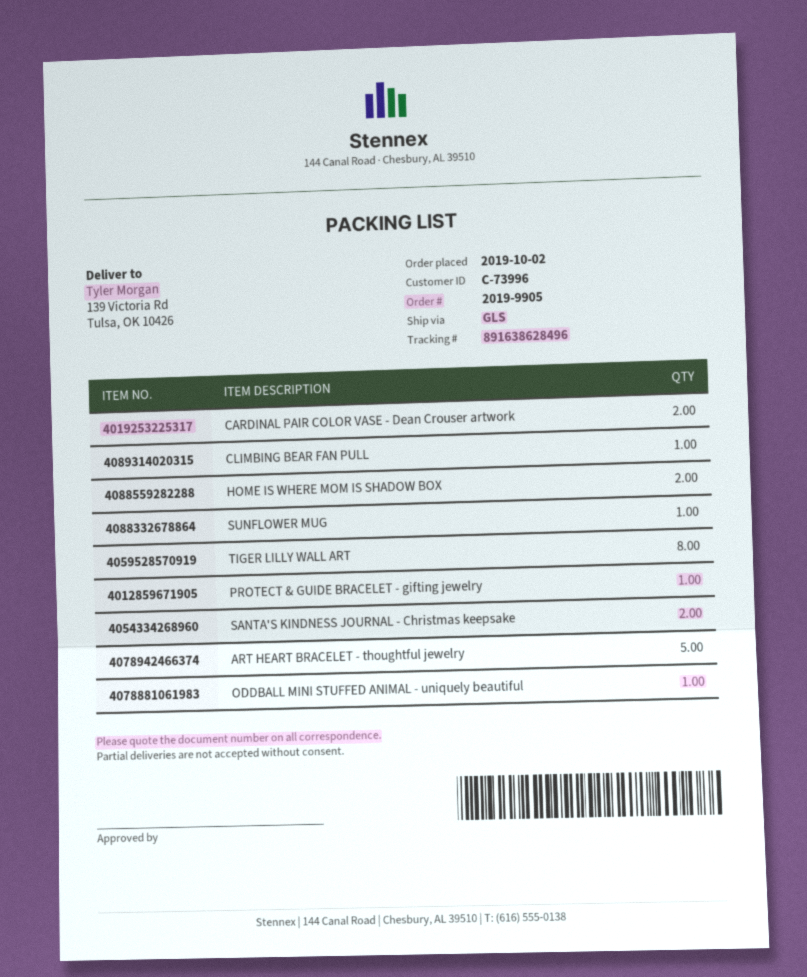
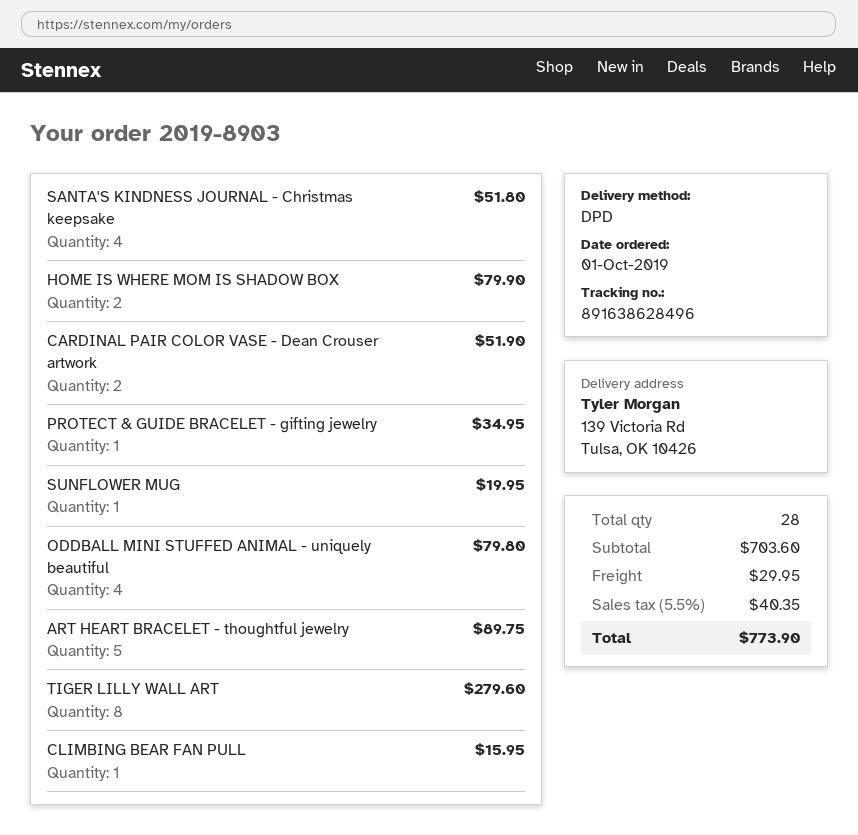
order number: 2019-9905 -> 2019-8903
order date: 2019-10-02 -> 2019-10-01
shipping method: GLS -> DPD
SANTA'S KINDNESS JOURNAL - Christmas keepsake: 2 -> 4
ODDBALL MINI STUFFED ANIMAL - uniquely beautiful: 1 -> 4

